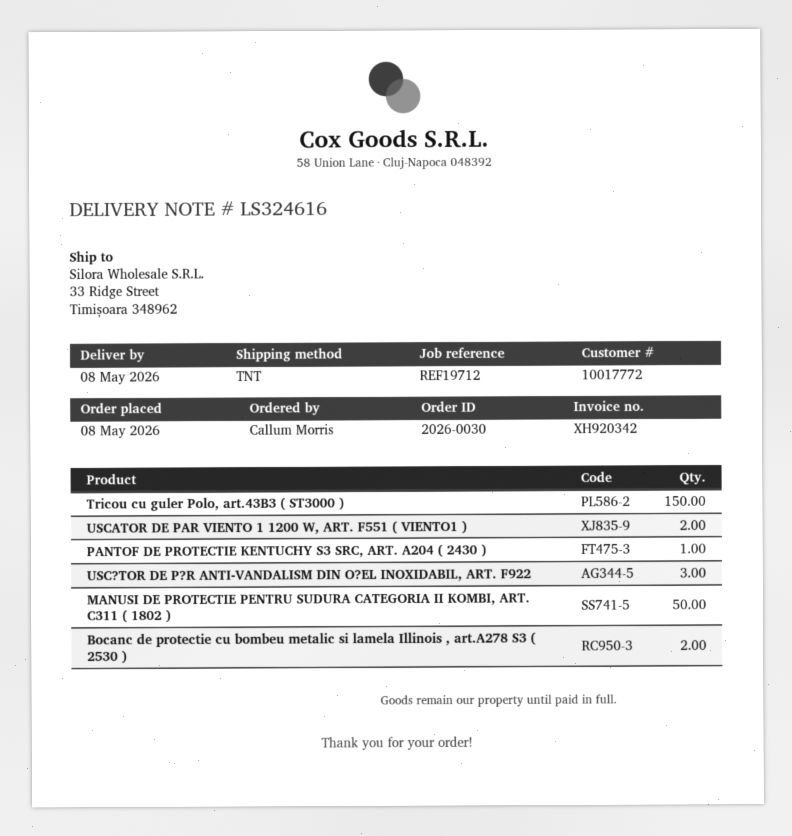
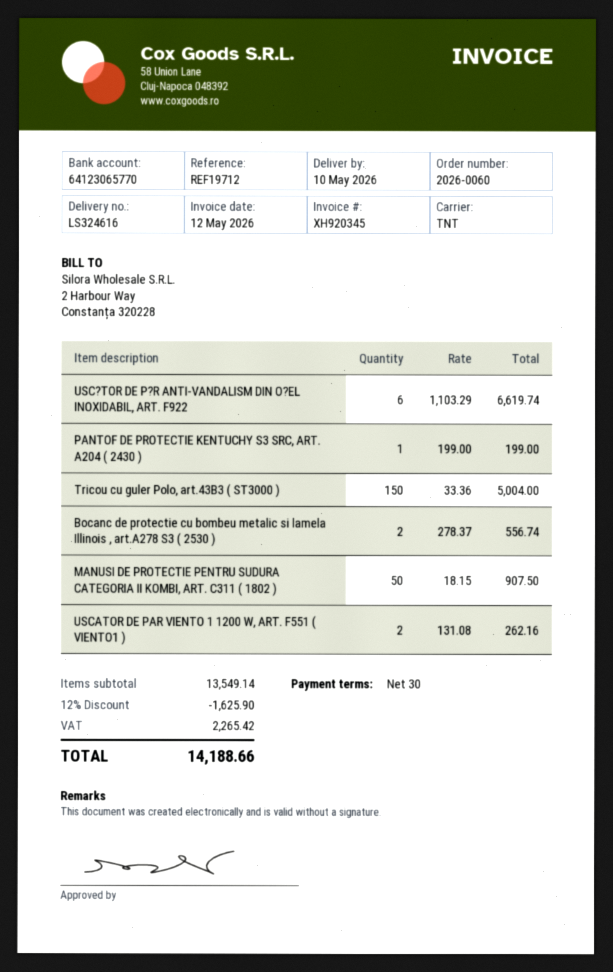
order number: 2026-0030 -> 2026-0060
delivery date: 2026-05-08 -> 2026-05-10
invoice number: XH920342 -> XH920345
USC?TOR DE P?R ANTI-VANDALISM DIN O?EL INOXIDABIL, ART. F922: 3 -> 6

